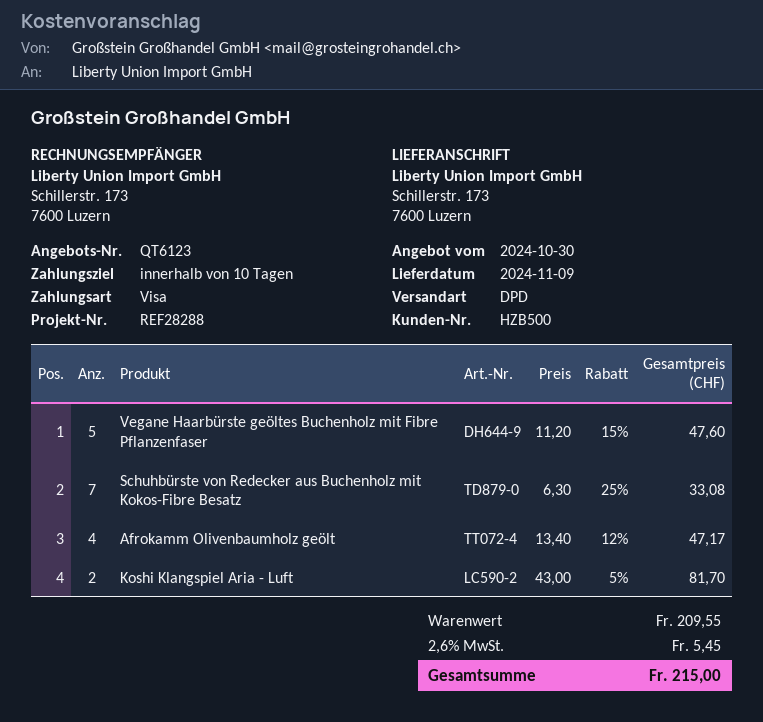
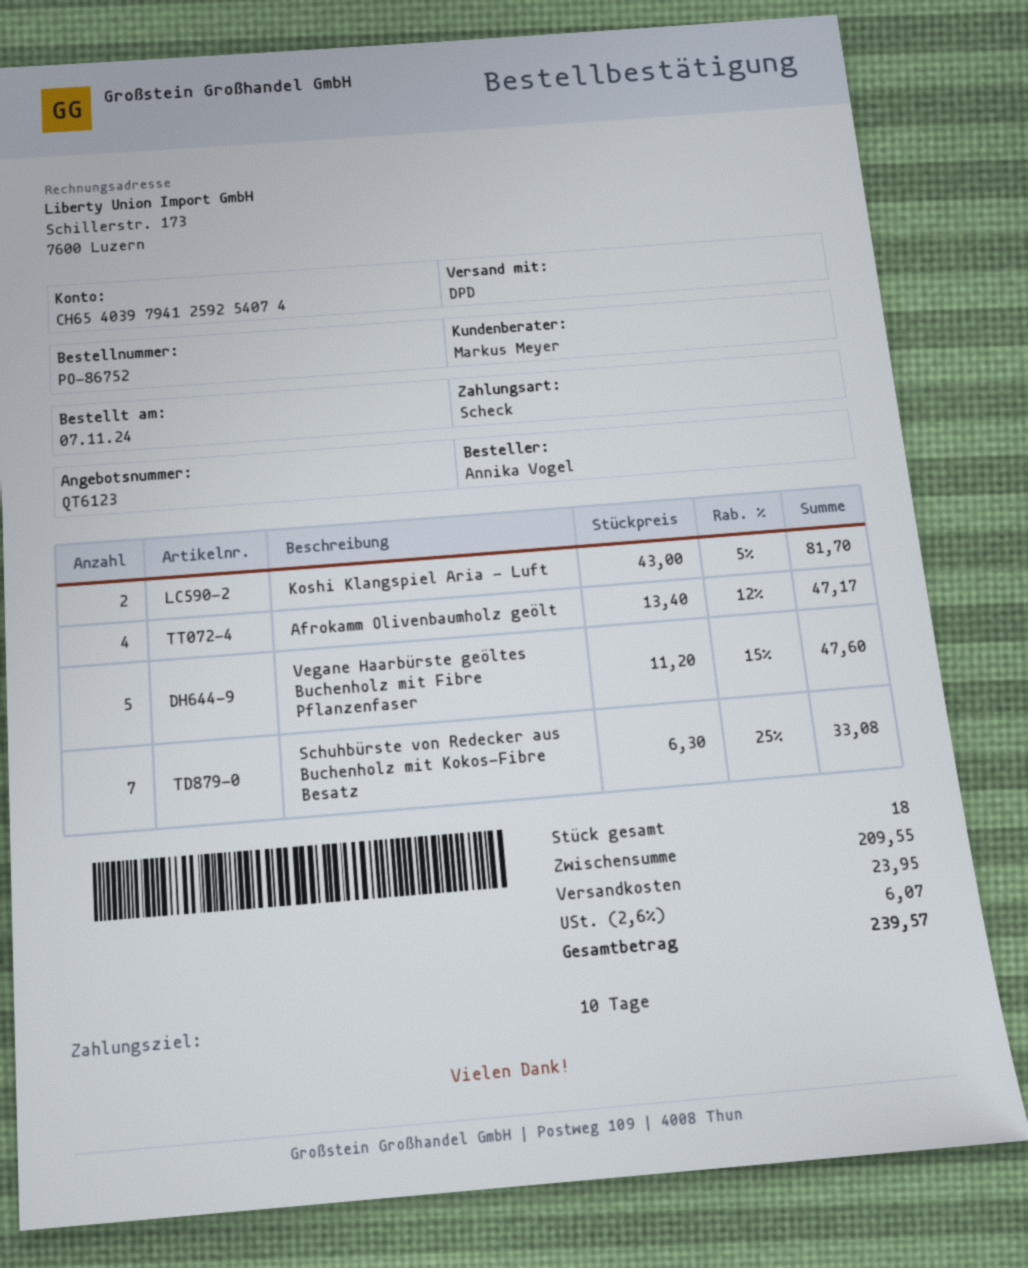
payment method: Visa -> cheque
shipping: none -> 23.95
tax: 2.6% = 5.45 -> 2.6% = 6.07
total: 215.00 -> 239.57

